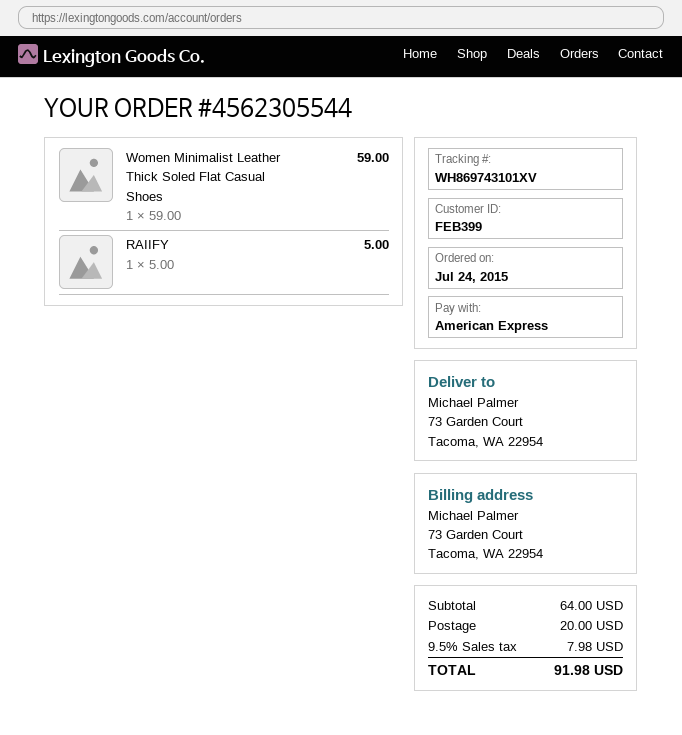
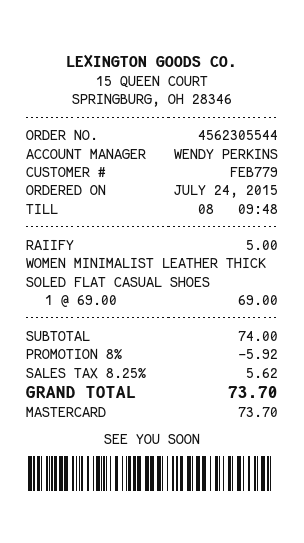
customer number: FEB399 -> FEB779
payment method: American Express -> Mastercard
Women Minimalist Leather Thick Soled Flat Casual Shoes: 1 x 59.00 = 59.00 -> 1 x 69.00 = 69.00
subtotal: 64.00 -> 74.00
discount: none -> 8% = 5.92
shipping: 20.00 -> none
tax: 9.5% = 7.98 -> 8.25% = 5.62
total: 91.98 -> 73.70

